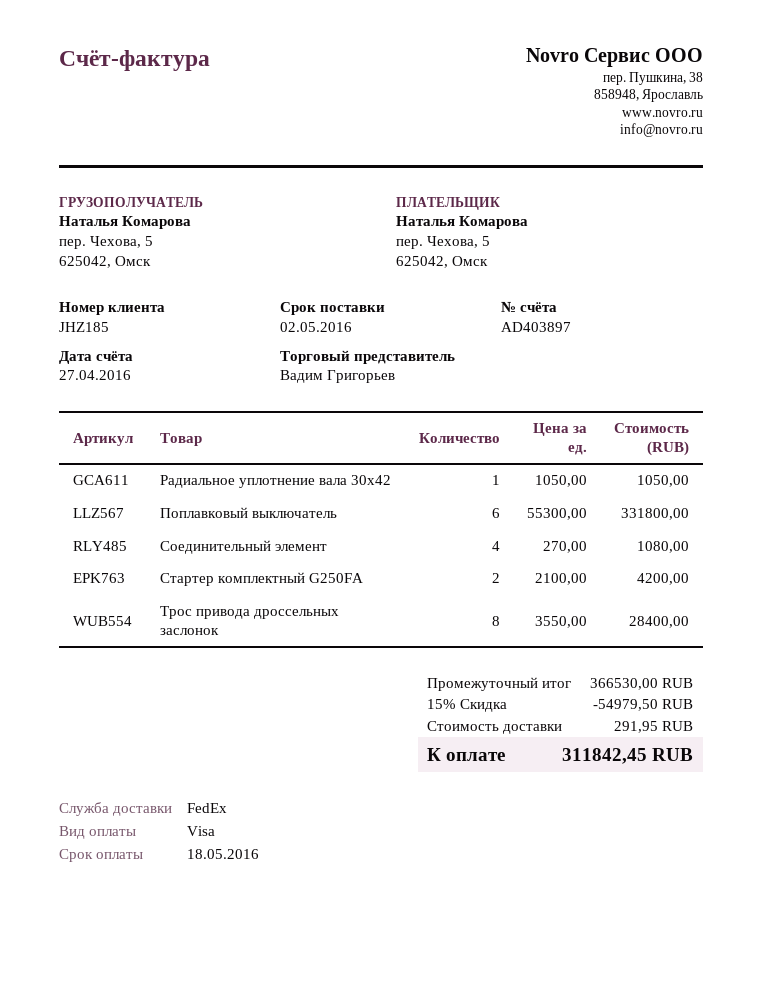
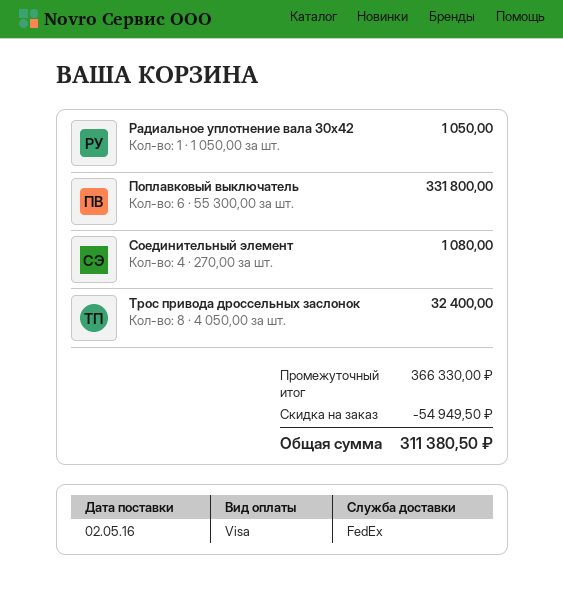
Стартер комплектный G250FA: 2 x 2100.00 = 4200.00 -> none
Трос привода дроссельных заслонок: 8 x 3550.00 = 28400.00 -> 8 x 4050.00 = 32400.00
subtotal: 366530.00 -> 366330.00
discount: 54979.50 -> 54949.50
shipping: 291.95 -> none
total: 311842.45 -> 311380.50

